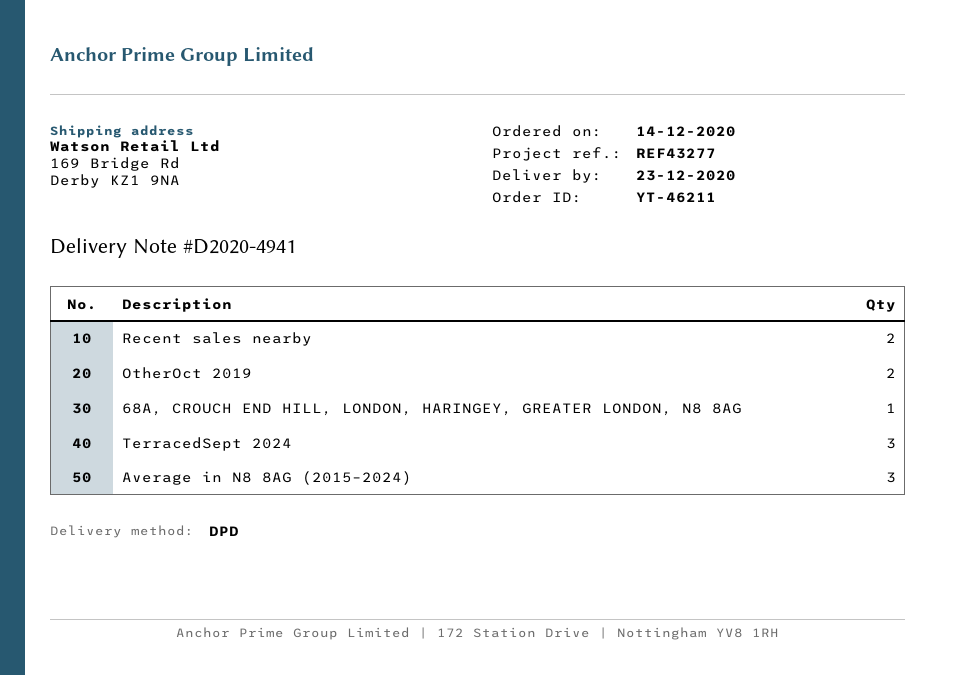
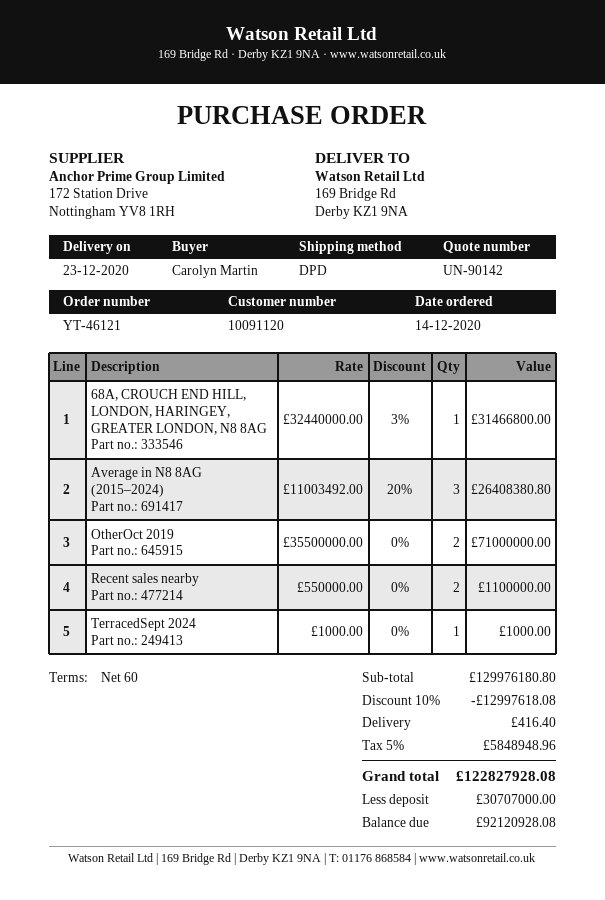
order number: YT-46211 -> YT-46121
TerracedSept 2024: 3 -> 1

